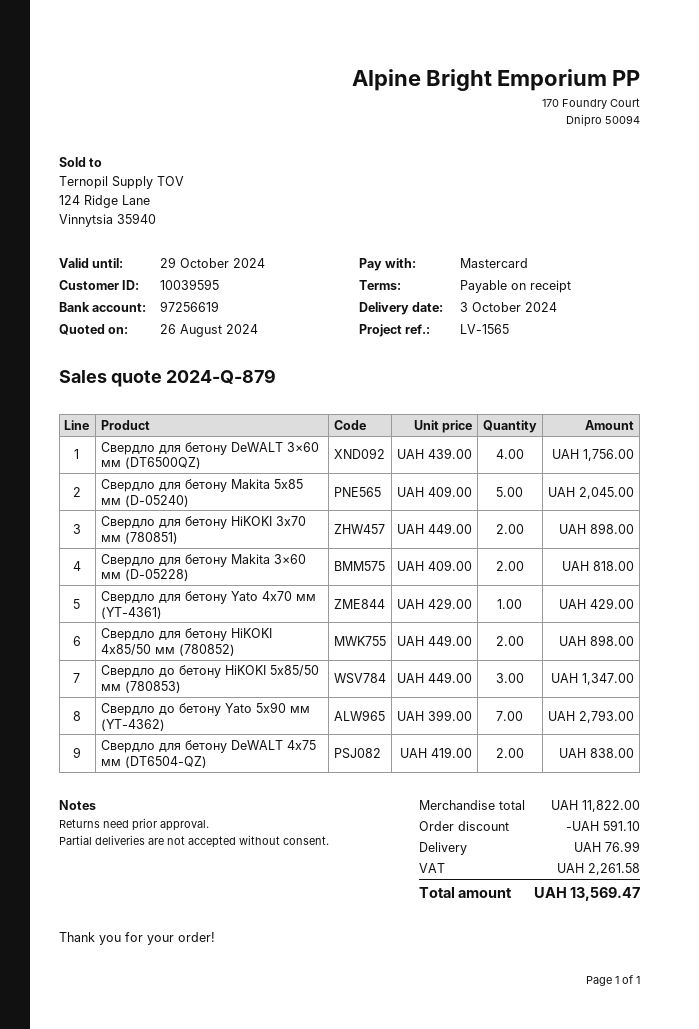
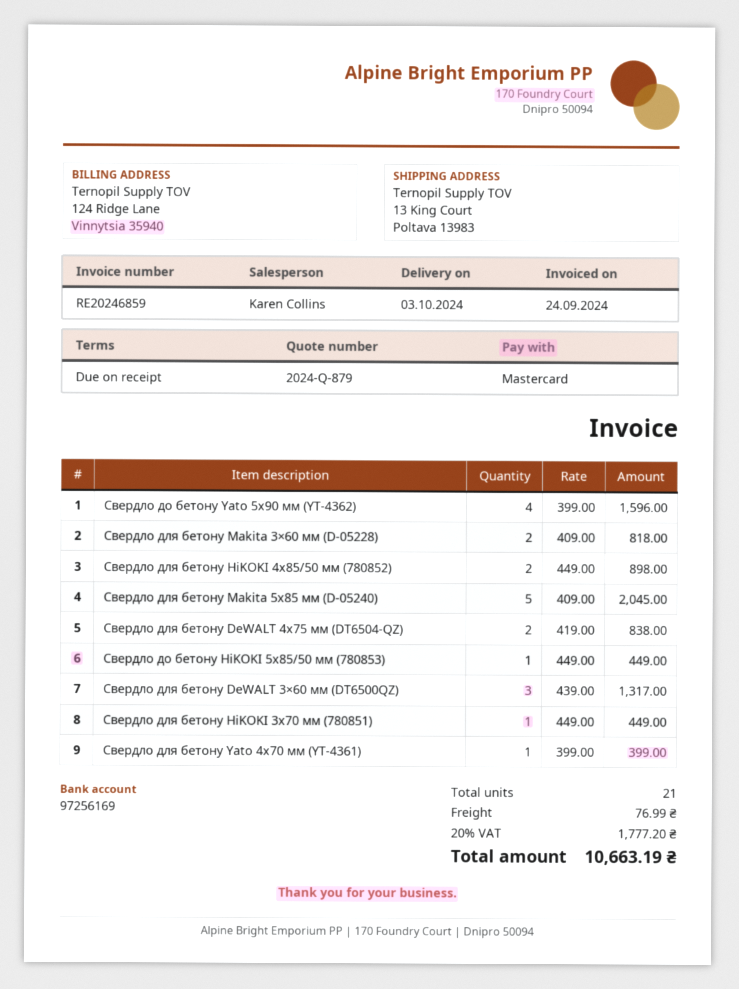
bank account: 97256619 -> 97256169
Свердло для бетону DeWALT 3×60 мм (DT6500QZ): 4 x 439.00 = 1756.00 -> 3 x 439.00 = 1317.00
Свердло для бетону HiKOKI 3x70 мм (780851): 2 x 449.00 = 898.00 -> 1 x 449.00 = 449.00
Свердло для бетону Yato 4x70 мм (YT-4361): 1 x 429.00 = 429.00 -> 1 x 399.00 = 399.00
Свердло до бетону HiKOKI 5x85/50 мм (780853): 3 x 449.00 = 1347.00 -> 1 x 449.00 = 449.00
Свердло до бетону Yato 5x90 мм (YT-4362): 7 x 399.00 = 2793.00 -> 4 x 399.00 = 1596.00
discount: 591.10 -> none
tax: 2261.58 -> 1777.20
total: 13569.47 -> 10663.19

